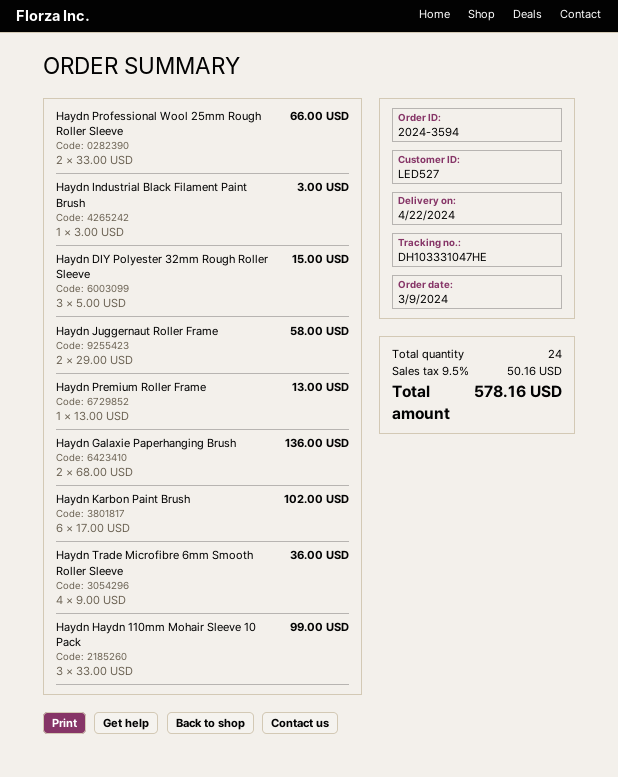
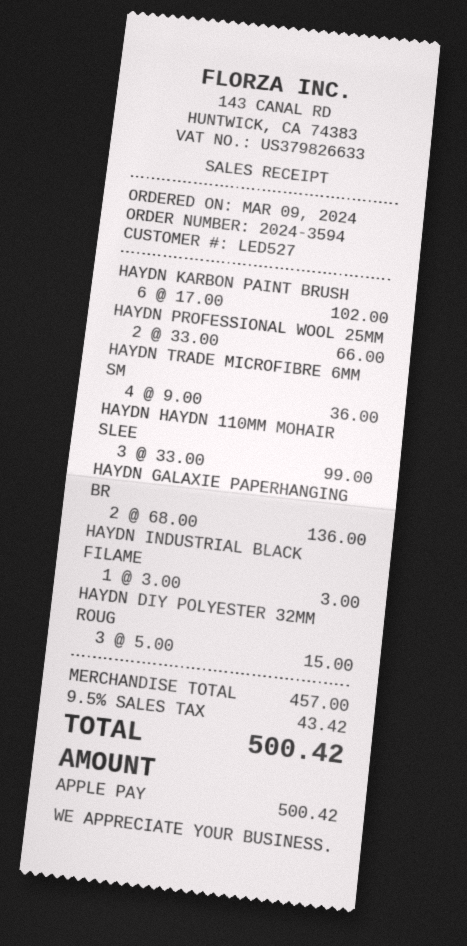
Haydn Juggernaut Roller Frame: 2 x 29.00 = 58.00 -> none
Haydn Premium Roller Frame: 1 x 13.00 = 13.00 -> none
tax: 9.5% = 50.16 -> 9.5% = 43.42
total: 578.16 -> 500.42

